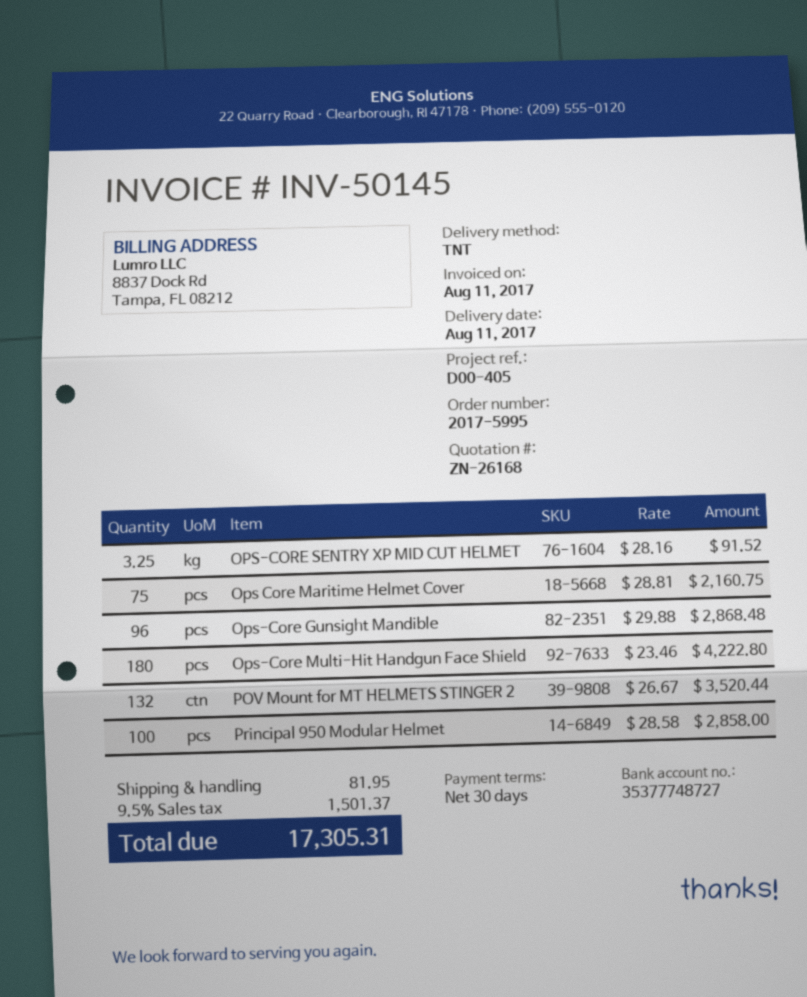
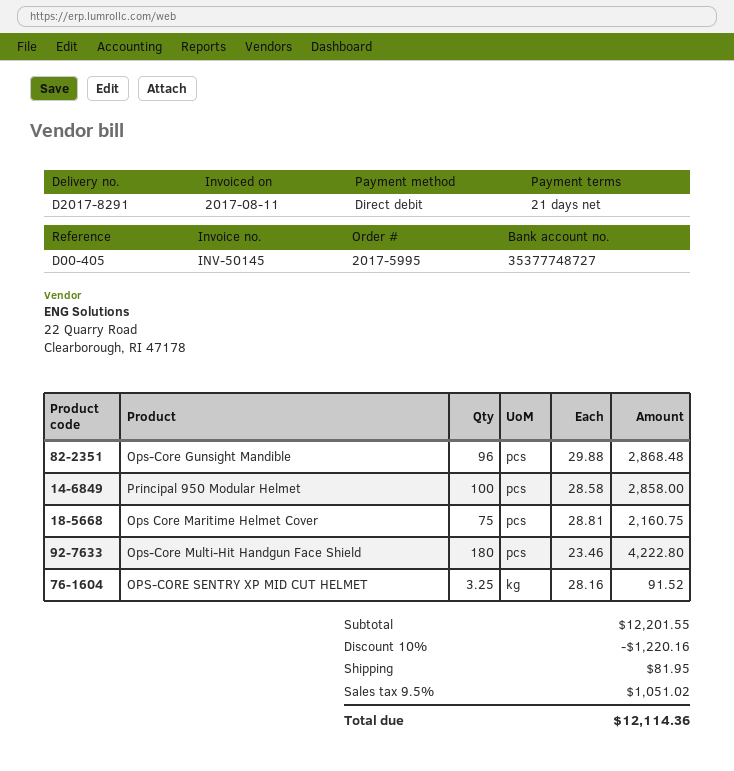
payment terms: 30 days -> 21 days
POV Mount for MT HELMETS STINGER 2: 132 x 26.67 = 3520.44 -> none
discount: none -> 10% = 1220.16
tax: 9.5% = 1501.37 -> 9.5% = 1051.02
total: 17305.31 -> 12114.36

